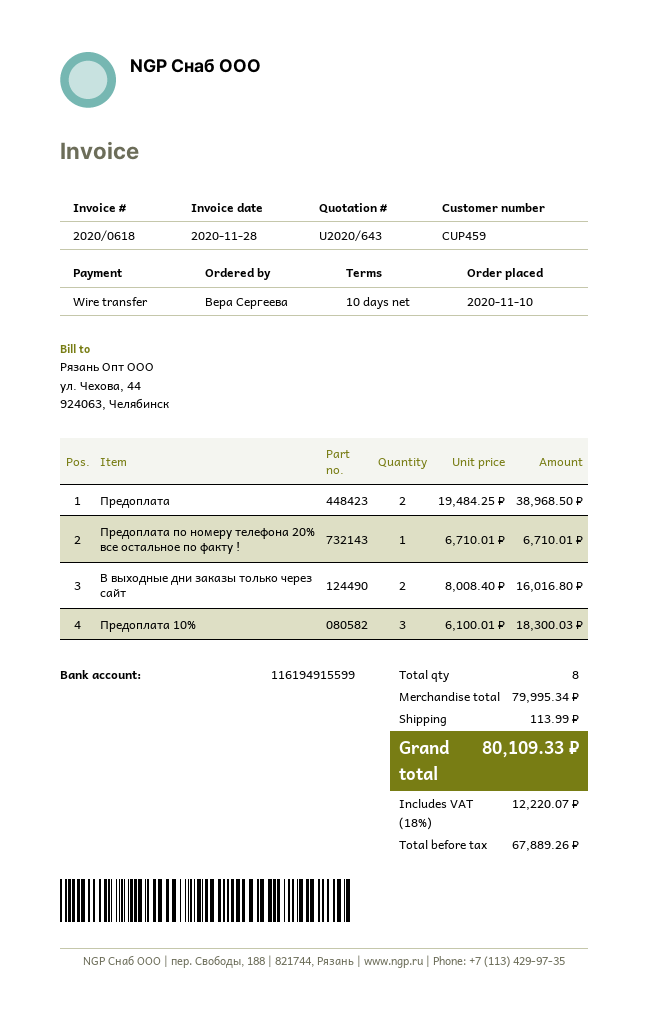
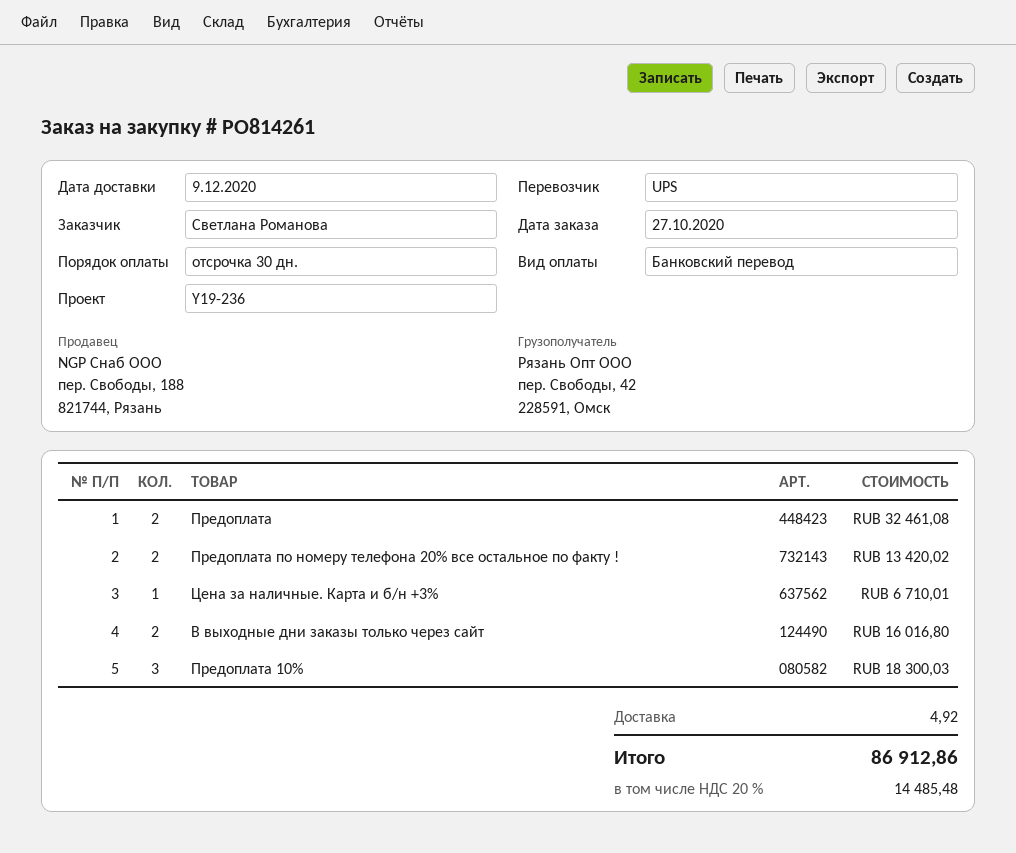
order date: 2020-11-10 -> 2020-10-27
payment terms: 10 days -> 30 days
ordered by: Вера Сергеева -> Светлана Романова
Предоплата: 2 for 38968.50 -> 2 for 32461.08
Предоплата по номеру телефона 20% все остальное по факту !: 1 for 6710.01 -> 2 for 13420.02
Цена за наличные. Карта и б/н +3%: none -> 1 for 6710.01
shipping: 113.99 -> 4.92
tax: 18% = 12220.07 -> 20% = 14485.48
total: 80109.33 -> 86912.86

